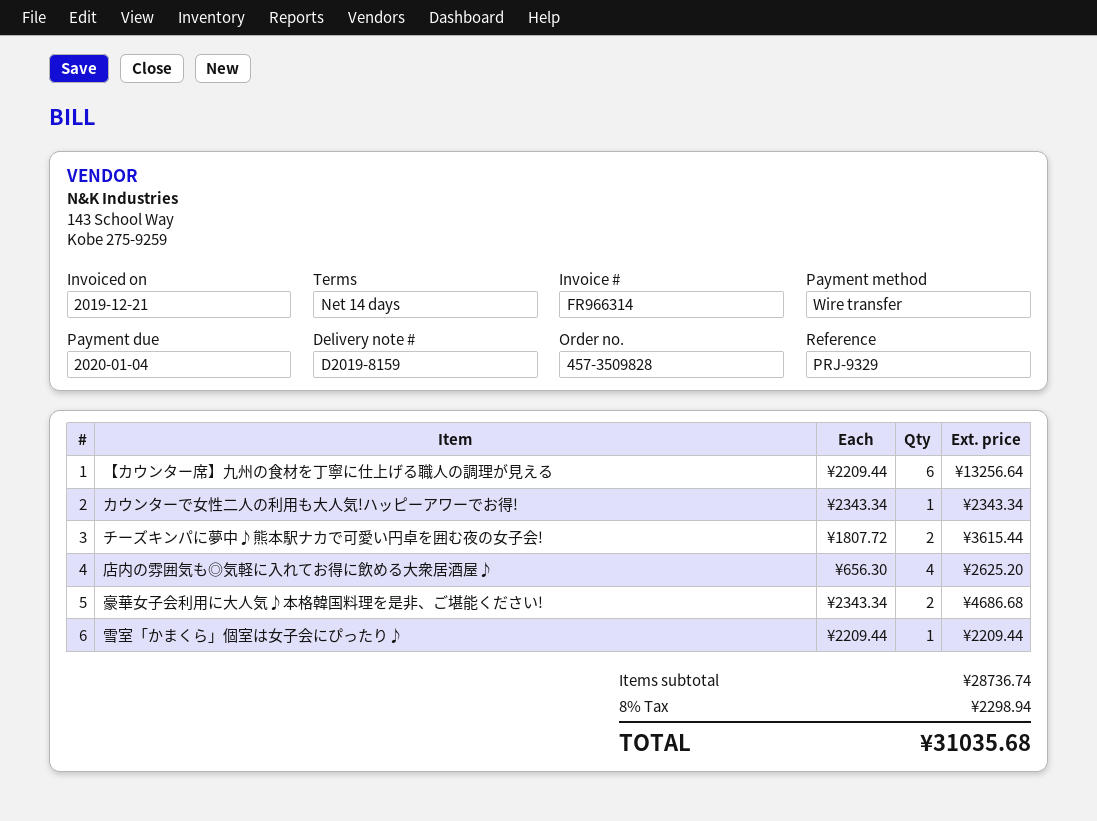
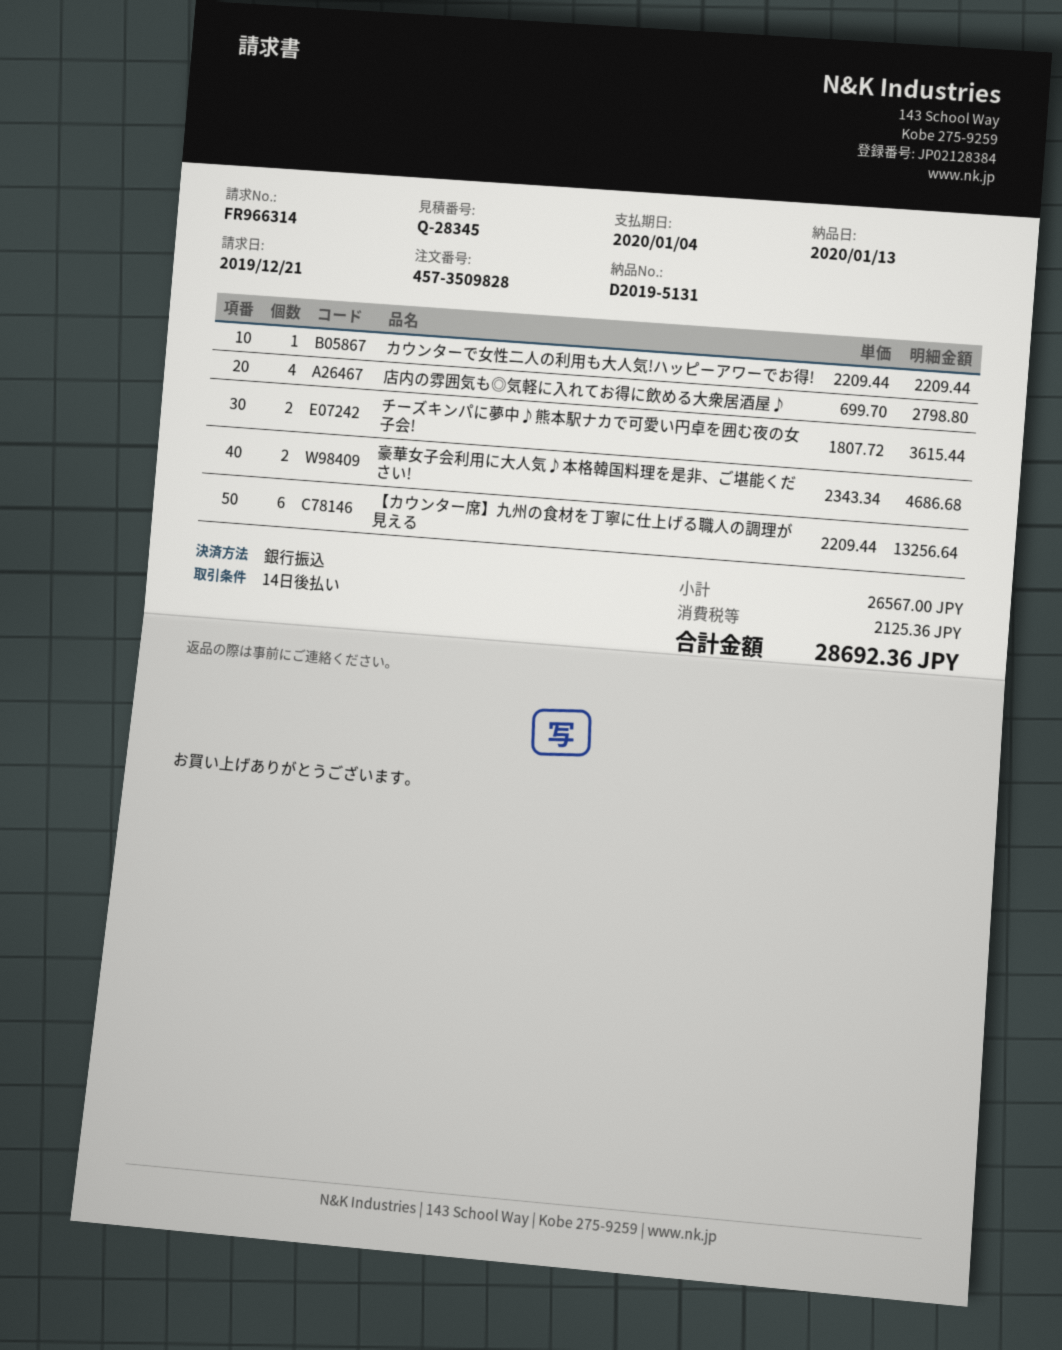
delivery note number: D2019-8159 -> D2019-5131
カウンターで女性二人の利用も大人気!ハッピーアワーでお得!: 1 x 2343.34 = 2343.34 -> 1 x 2209.44 = 2209.44
店内の雰囲気も◎気軽に入れてお得に飲める大衆居酒屋♪: 4 x 656.30 = 2625.20 -> 4 x 699.70 = 2798.80
雪室「かまくら」個室は女子会にぴったり♪: 1 x 2209.44 = 2209.44 -> none
subtotal: 28736.74 -> 26567.00
tax: 2298.94 -> 2125.36
total: 31035.68 -> 28692.36

